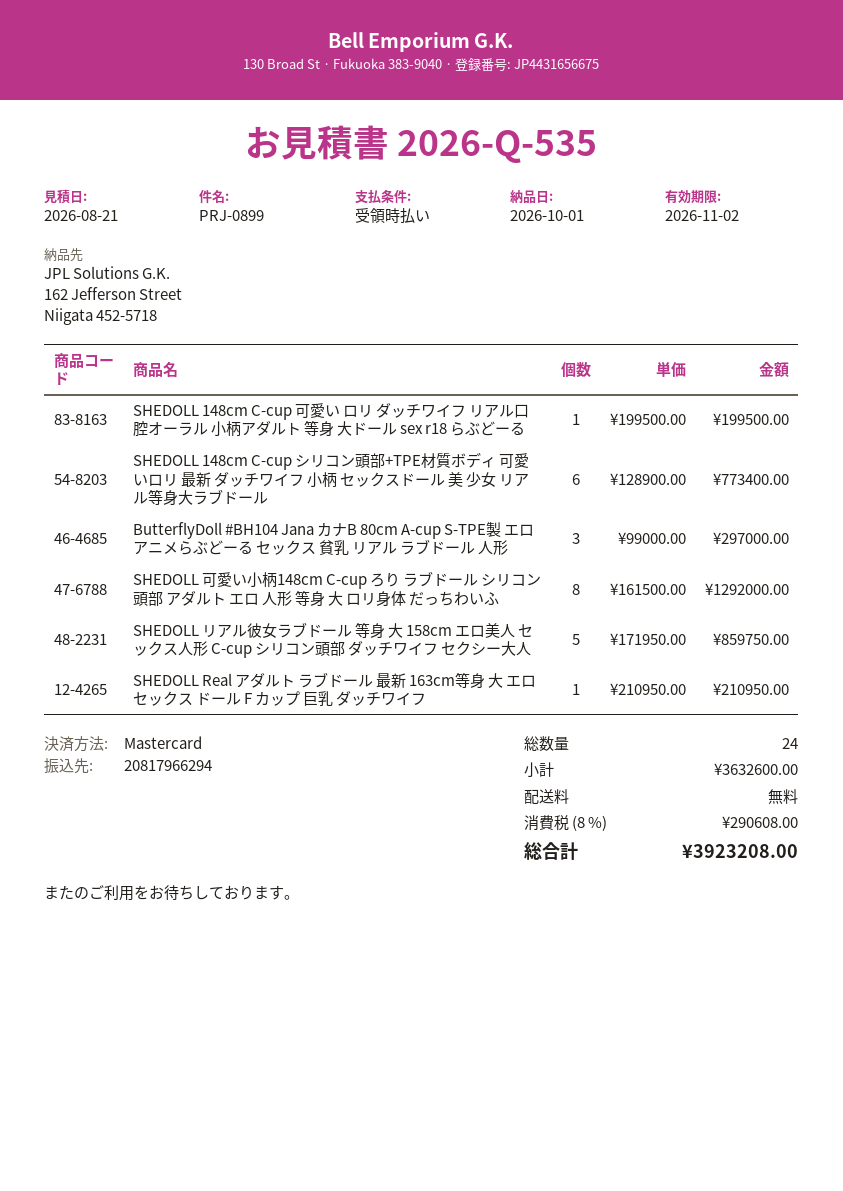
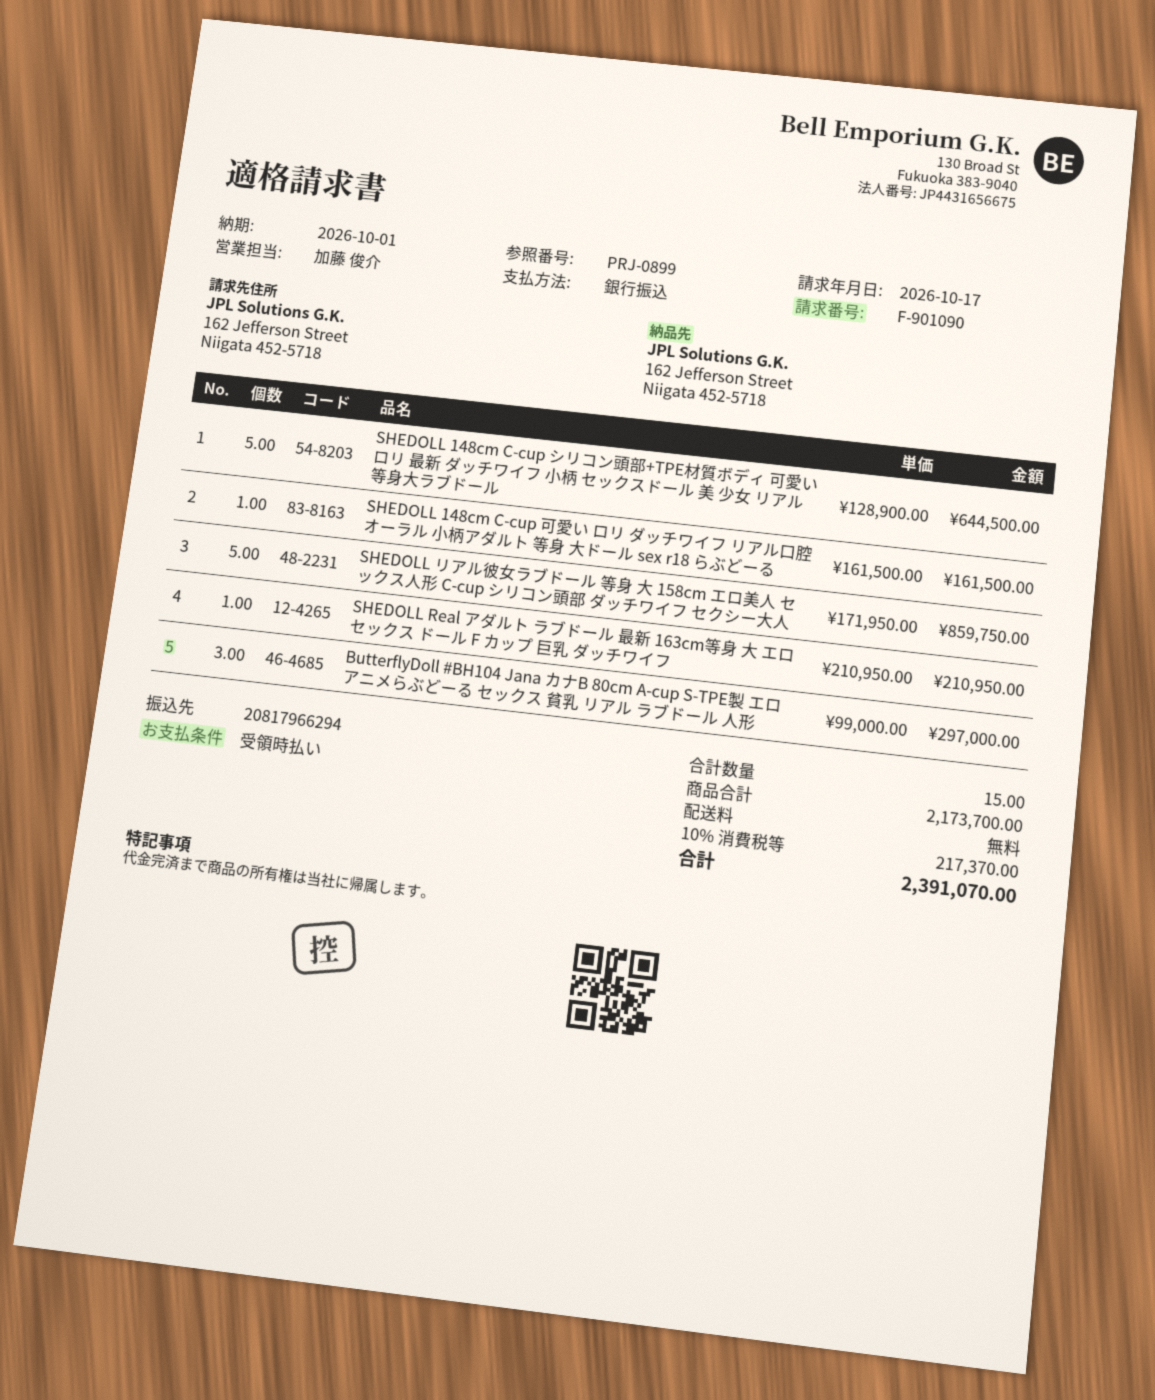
payment method: Mastercard -> bank transfer
SHEDOLL 148cm C-cup 可愛い ロリ ダッチワイフ リアル口腔オーラル 小柄アダルト 等身 大ドール sex r18 らぶどーる: 1 x 199500.00 = 199500.00 -> 1 x 161500.00 = 161500.00
SHEDOLL 148cm C-cup シリコン頭部+TPE材質ボディ 可愛いロリ 最新 ダッチワイフ 小柄 セックスドール 美 少女 リアル等身大ラブドール: 6 x 128900.00 = 773400.00 -> 5 x 128900.00 = 644500.00
SHEDOLL 可愛い小柄148cm C-cup ろり ラブドール シリコン頭部 アダルト エロ 人形 等身 大 ロリ身体 だっちわいふ: 8 x 161500.00 = 1292000.00 -> none
total quantity: 24 -> 15
subtotal: 3632600.00 -> 2173700.00
tax: 8% = 290608.00 -> 10% = 217370.00
total: 3923208.00 -> 2391070.00

